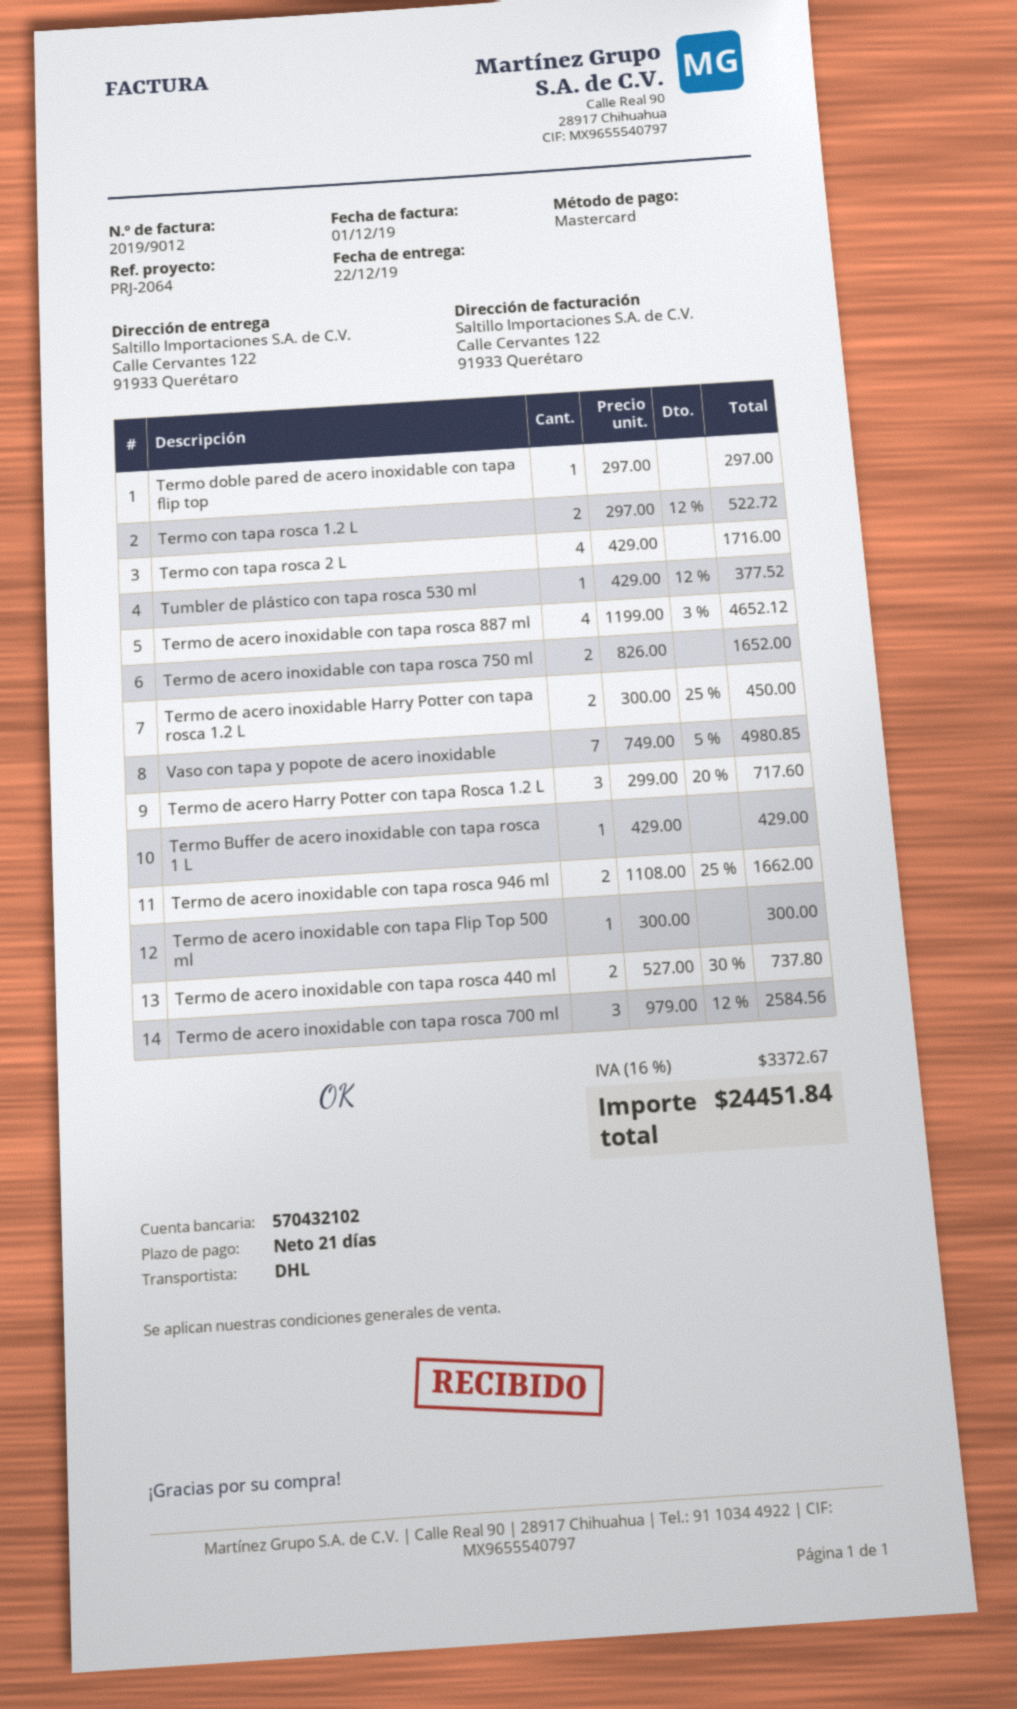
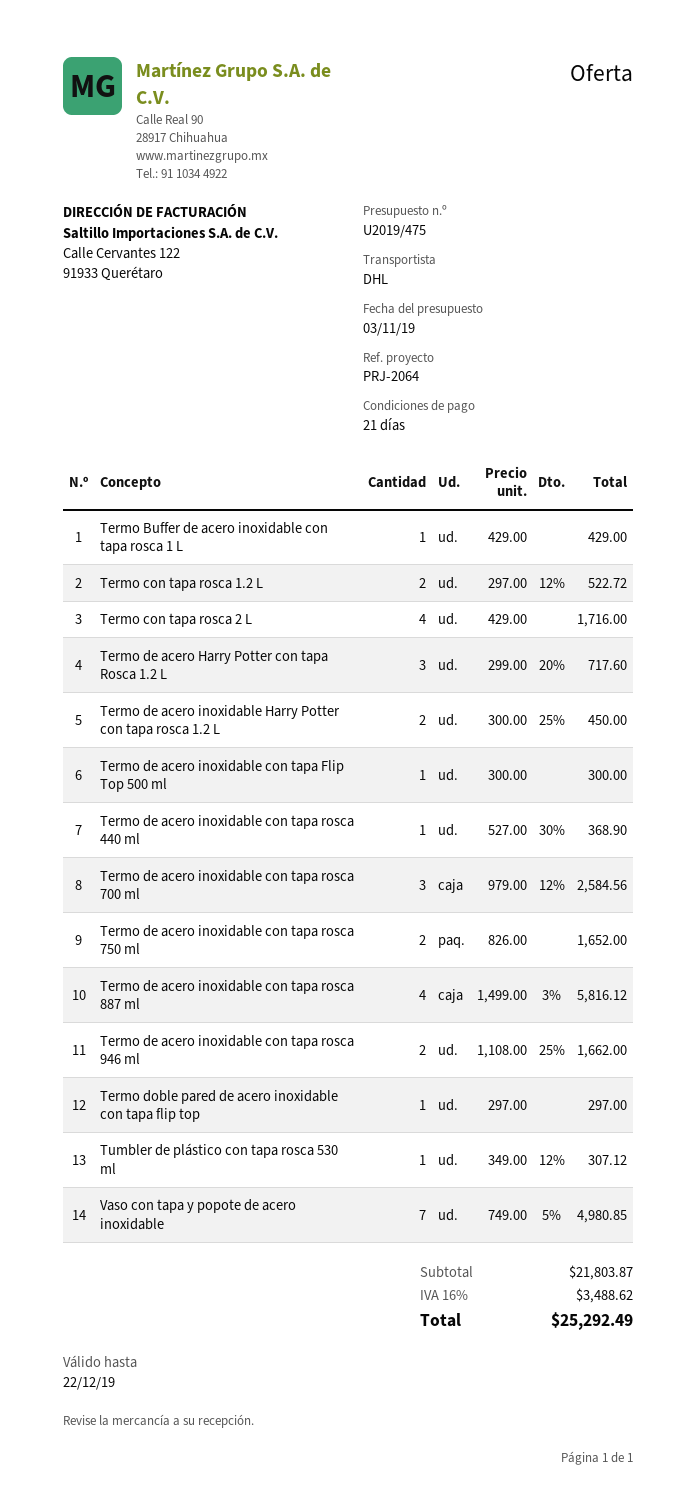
Tumbler de plástico con tapa rosca 530 ml: 1 x 429.00 - 12% = 377.52 -> 1 x 349.00 - 12% = 307.12
Termo de acero inoxidable con tapa rosca 887 ml: 4 x 1199.00 - 3% = 4652.12 -> 4 x 1499.00 - 3% = 5816.12
Termo de acero inoxidable con tapa rosca 440 ml: 2 x 527.00 - 30% = 737.80 -> 1 x 527.00 - 30% = 368.90
tax: 16% = 3372.67 -> 16% = 3488.62
total: 24451.84 -> 25292.49

